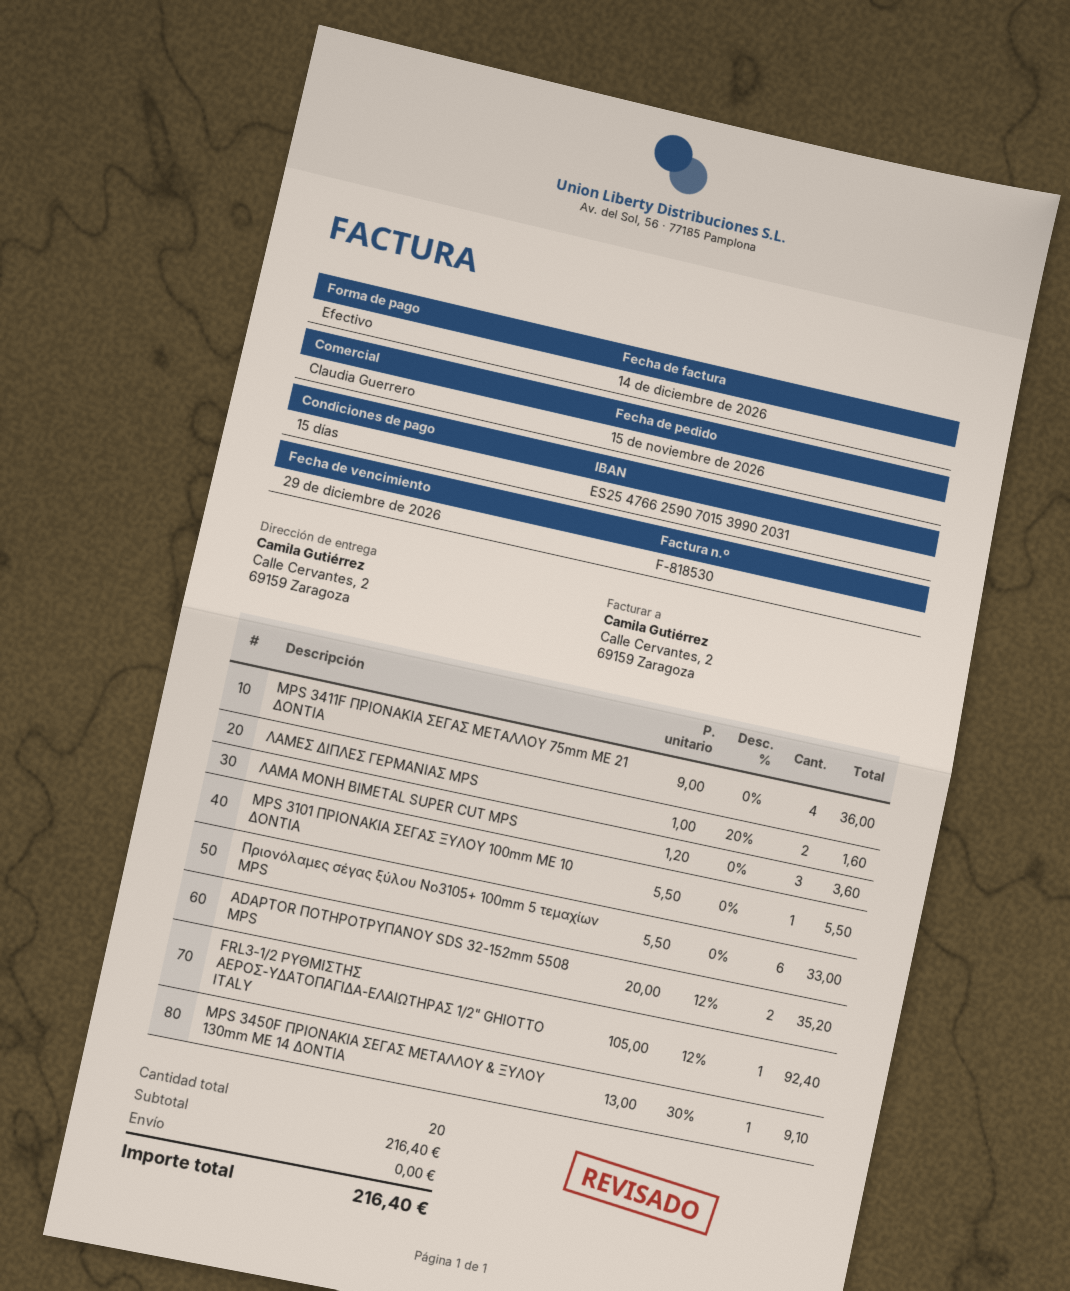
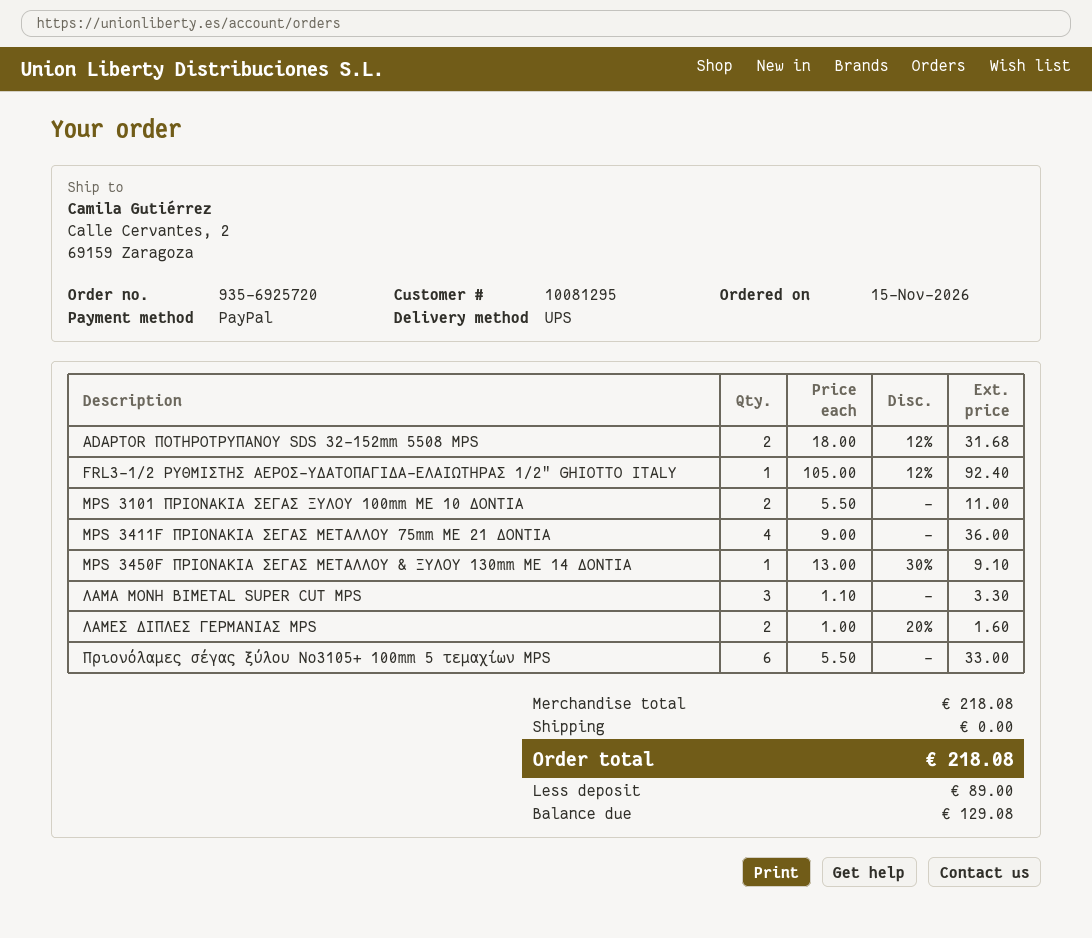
payment method: cash -> PayPal
ΛΑΜΑ ΜΟΝΗ BIMETAL SUPER CUT MPS: 3 x 1.20 = 3.60 -> 3 x 1.10 = 3.30
MPS 3101 ΠΡΙΟΝΑΚΙΑ ΣΕΓΑΣ ΞΥΛΟΥ 100mm ME 10 ΔΟΝΤΙΑ: 1 x 5.50 = 5.50 -> 2 x 5.50 = 11.00
ADAPTOR ΠΟΤΗΡΟΤΡΥΠΑΝΟΥ SDS 32-152mm 5508 MPS: 2 x 20.00 - 12% = 35.20 -> 2 x 18.00 - 12% = 31.68
subtotal: 216.40 -> 218.08
total: 216.40 -> 218.08

